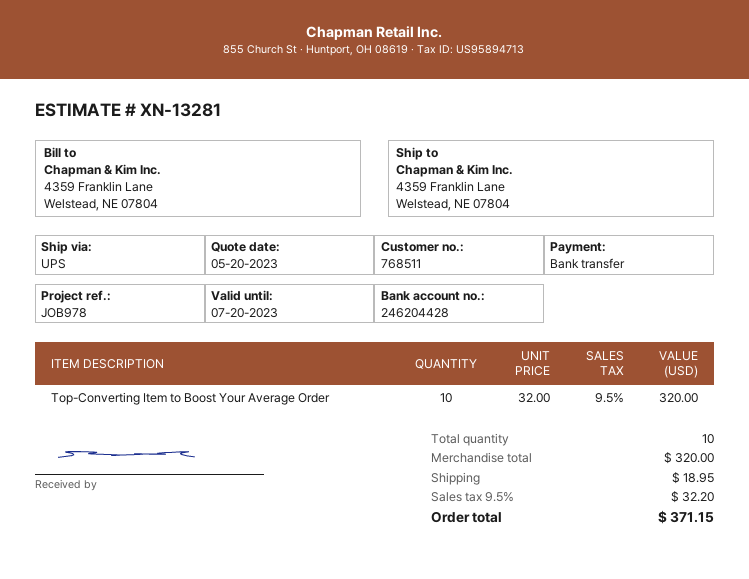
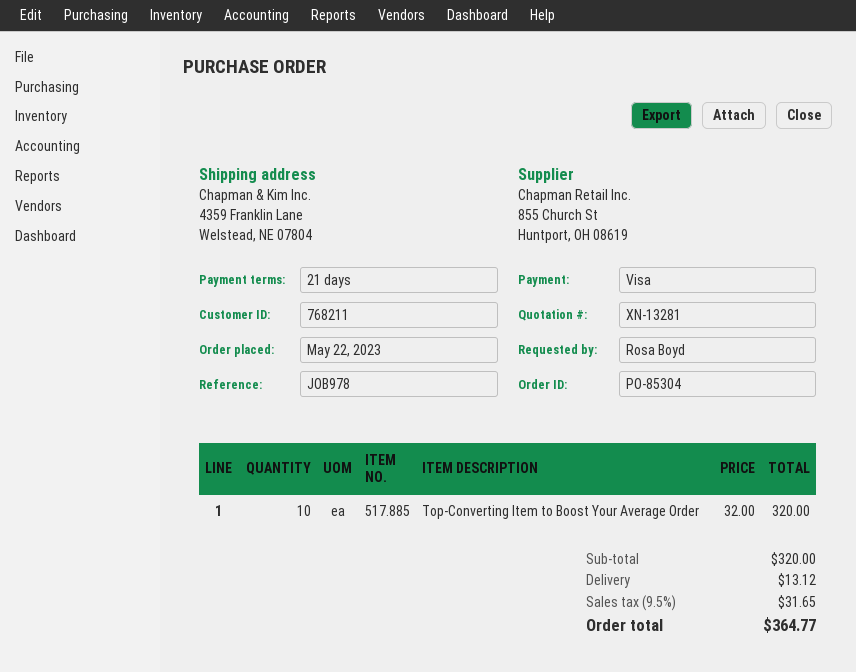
customer number: 768511 -> 768211
payment method: bank transfer -> Visa
shipping: 18.95 -> 13.12
tax: 9.5% = 32.20 -> 9.5% = 31.65
total: 371.15 -> 364.77

